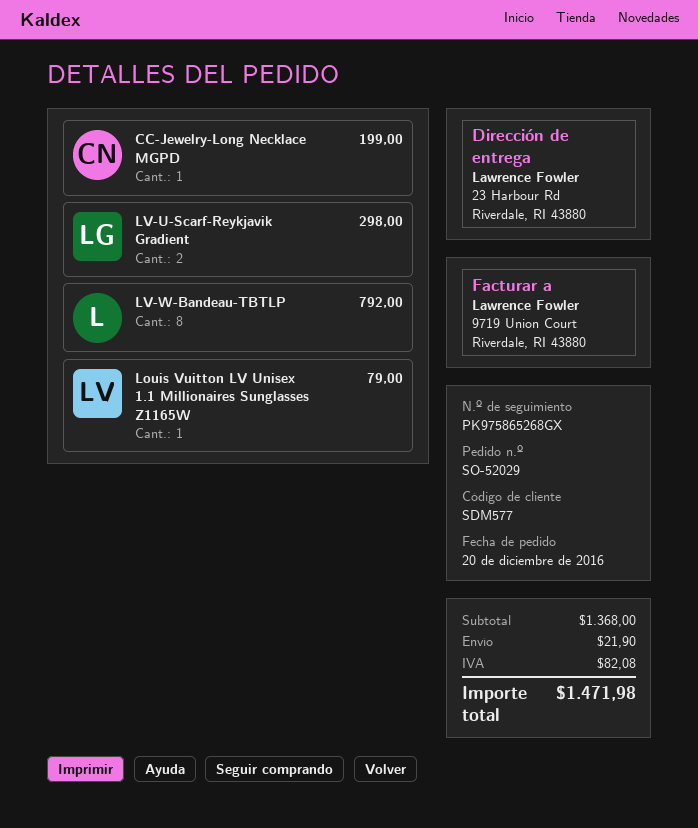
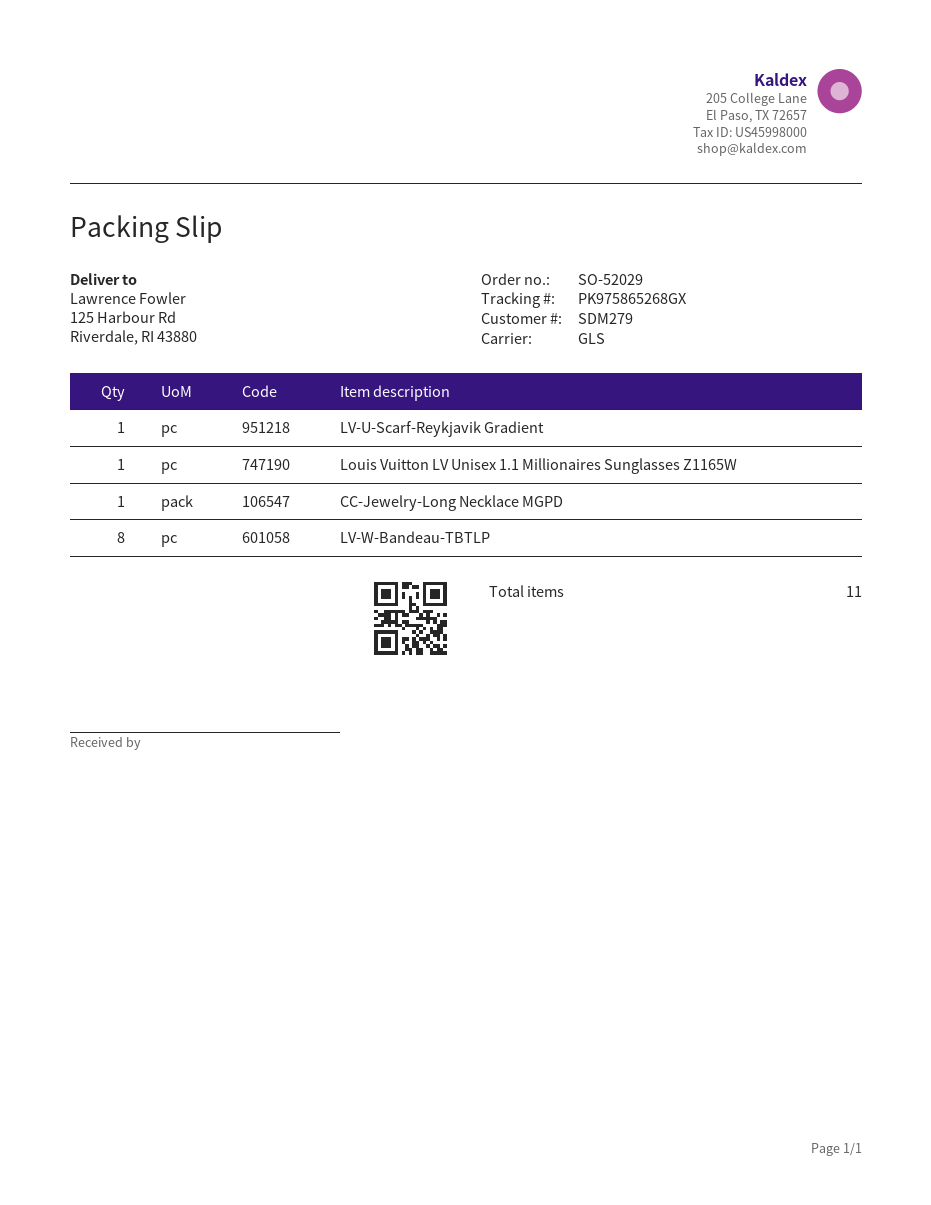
customer number: SDM577 -> SDM279
ship to: 23 Harbour Rd, Riverdale, RI 43880 -> 125 Harbour Rd, Riverdale, RI 43880
LV-U-Scarf-Reykjavik Gradient: 2 -> 1

